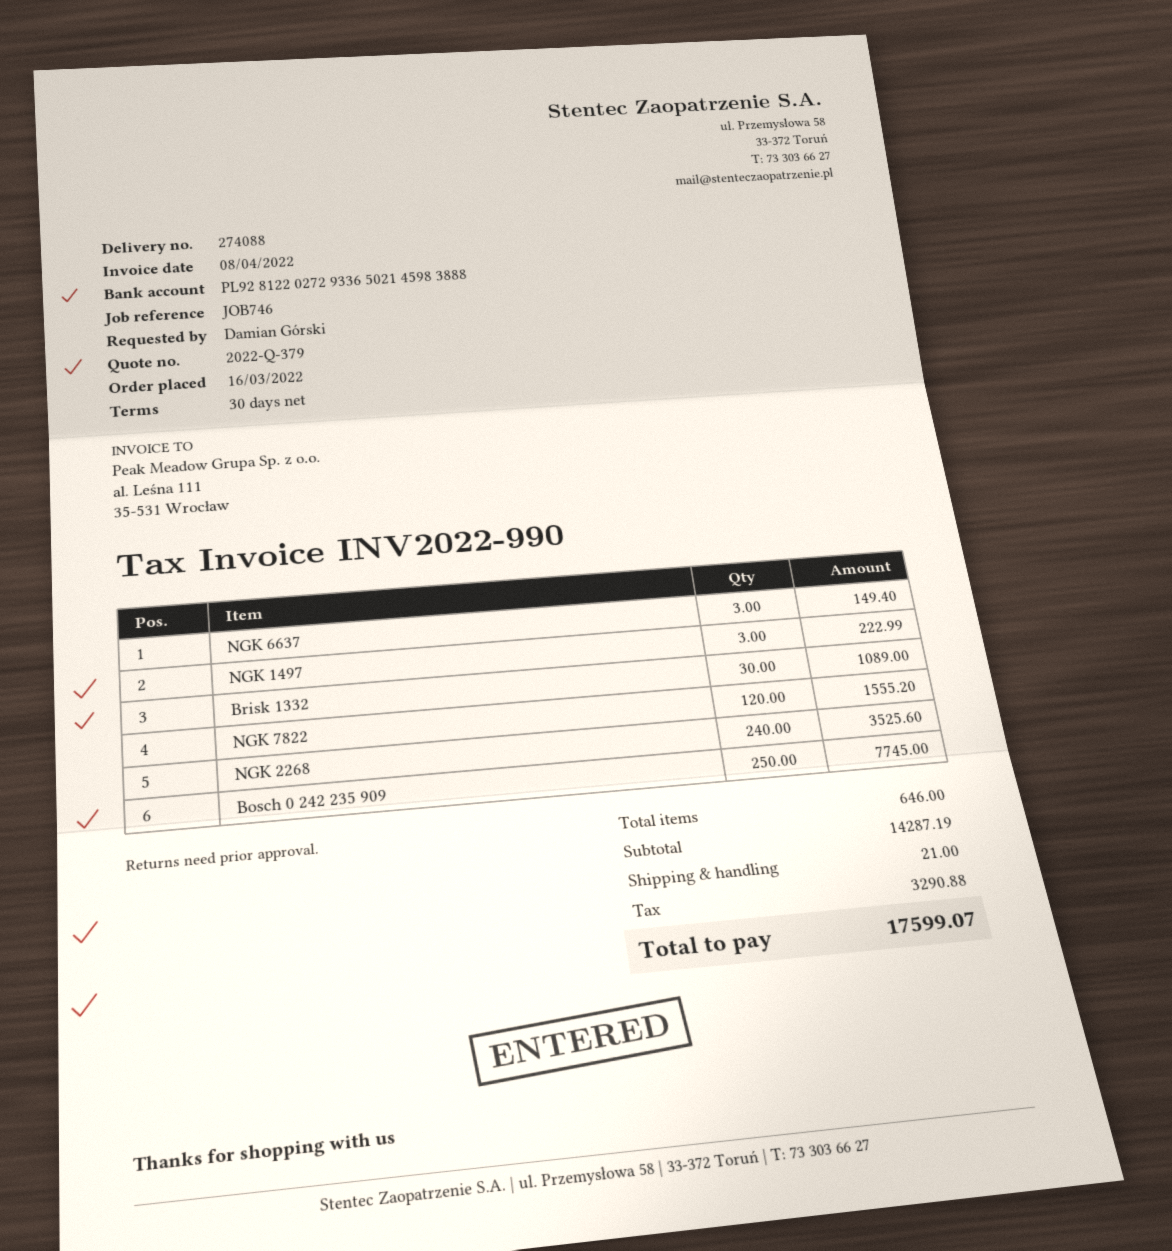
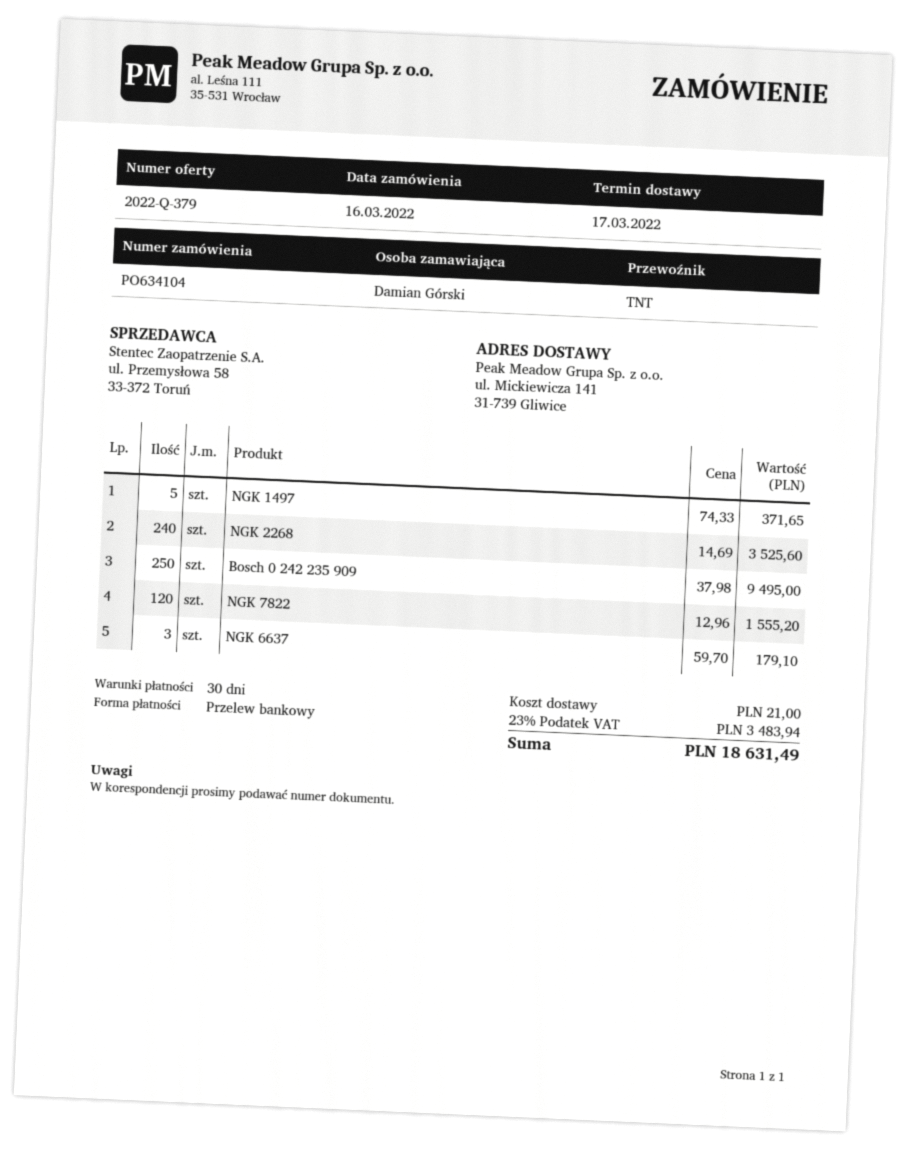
NGK 6637: 3 for 149.40 -> 3 for 179.10
NGK 1497: 3 for 222.99 -> 5 for 371.65
Brisk 1332: 30 for 1089.00 -> none
Bosch 0 242 235 909: 250 for 7745.00 -> 250 for 9495.00
tax: 3290.88 -> 3483.94
total: 17599.07 -> 18631.49

